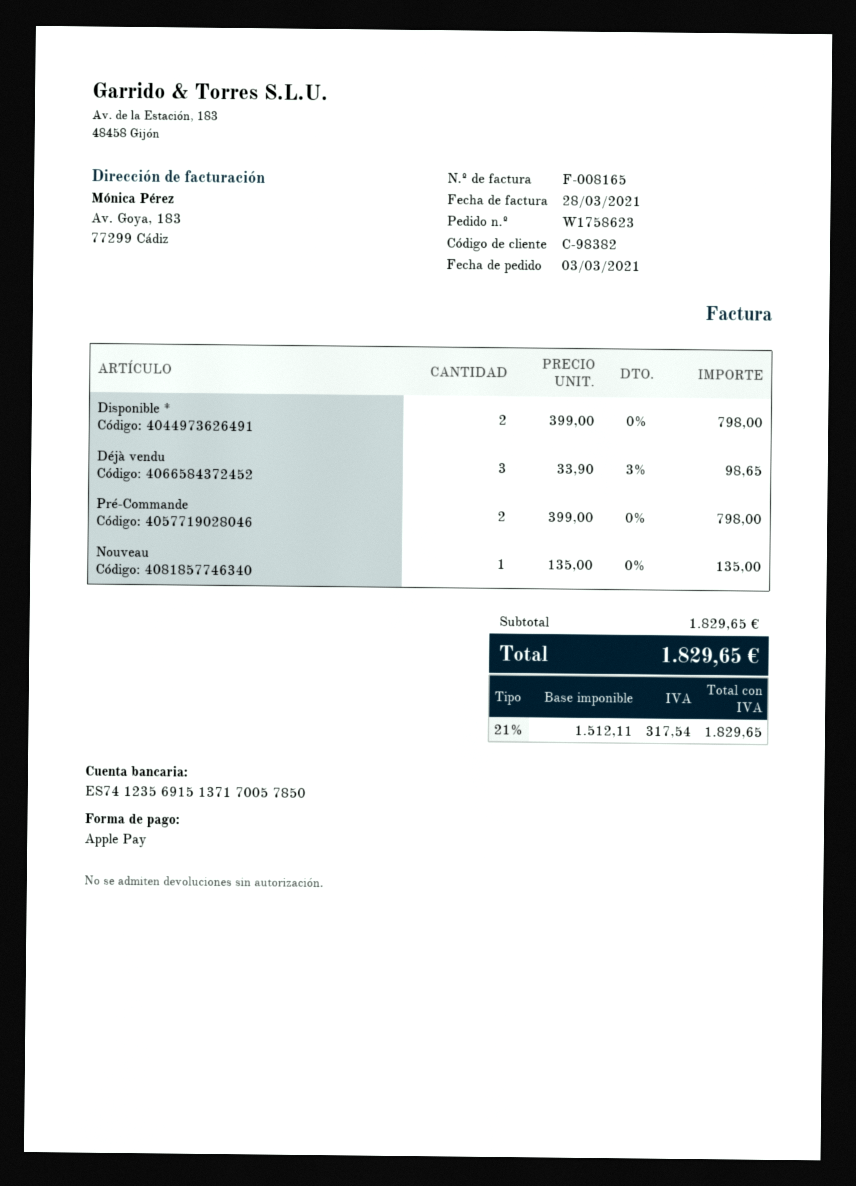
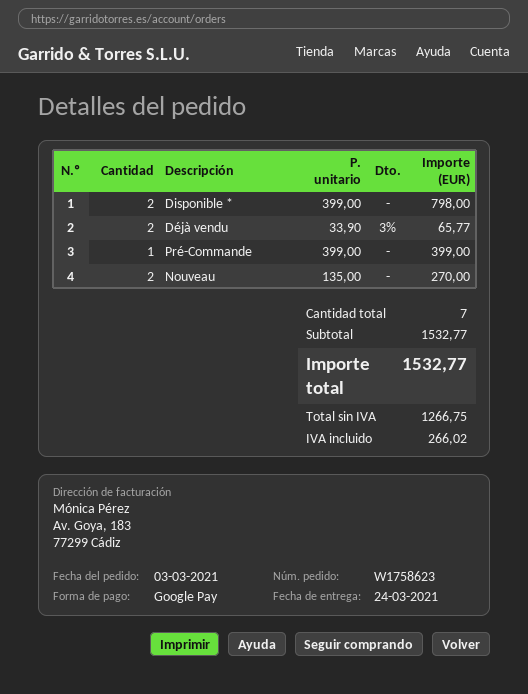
payment method: Apple Pay -> Google Pay
Déjà vendu: 3 x 33.90 - 3% = 98.65 -> 2 x 33.90 - 3% = 65.77
Pré-Commande: 2 x 399.00 = 798.00 -> 1 x 399.00 = 399.00
Nouveau: 1 x 135.00 = 135.00 -> 2 x 135.00 = 270.00
subtotal: 1829.65 -> 1532.77
net: 1512.11 -> 1266.75
tax: 317.54 -> 266.02
total: 1829.65 -> 1532.77

